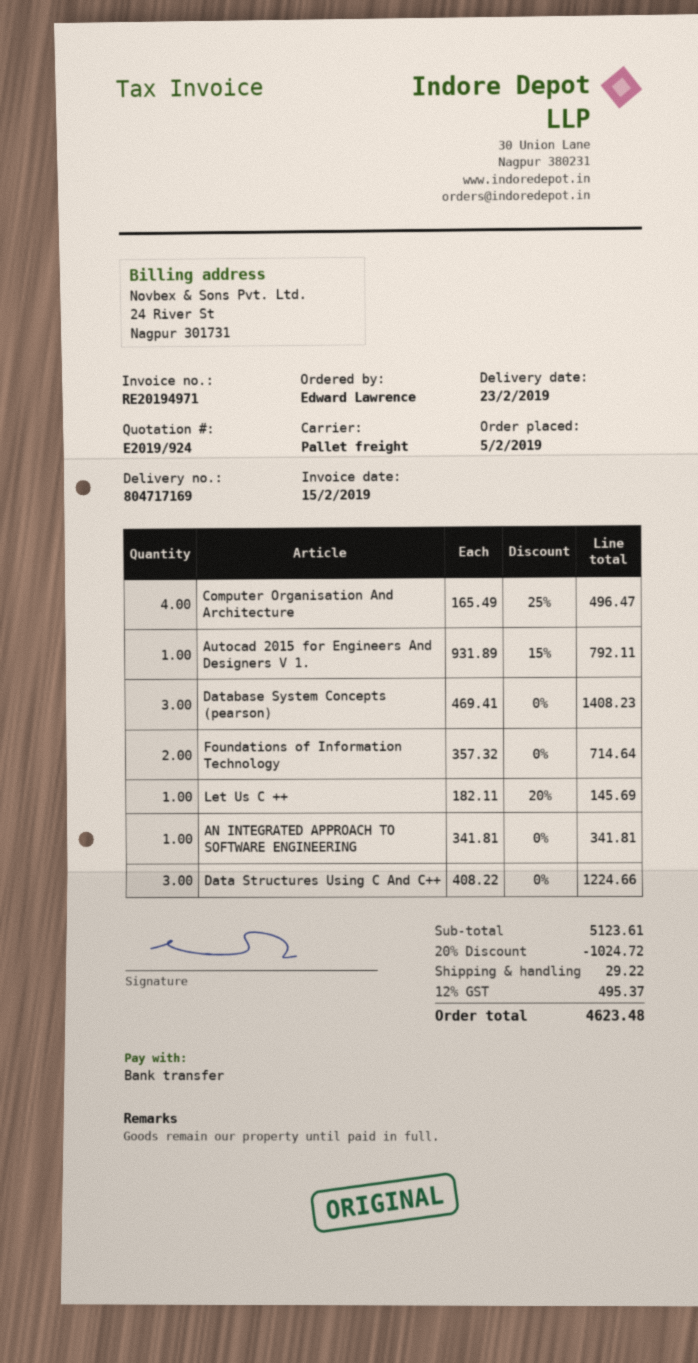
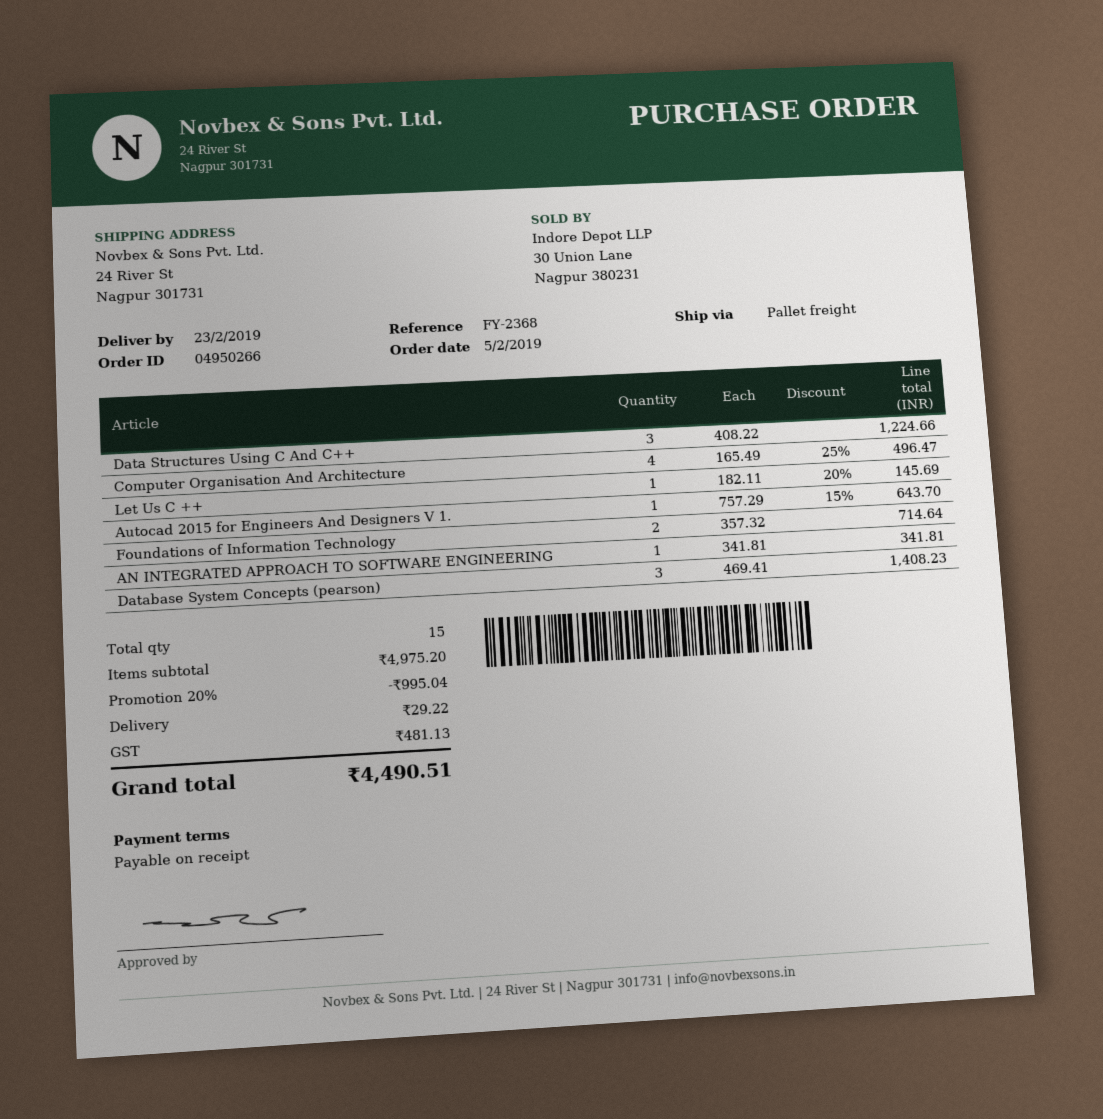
Autocad 2015 for Engineers And Designers V 1.: 1 x 931.89 - 15% = 792.11 -> 1 x 757.29 - 15% = 643.70
subtotal: 5123.61 -> 4975.20
discount: 20% = 1024.72 -> 20% = 995.04
tax: 495.37 -> 481.13
total: 4623.48 -> 4490.51

